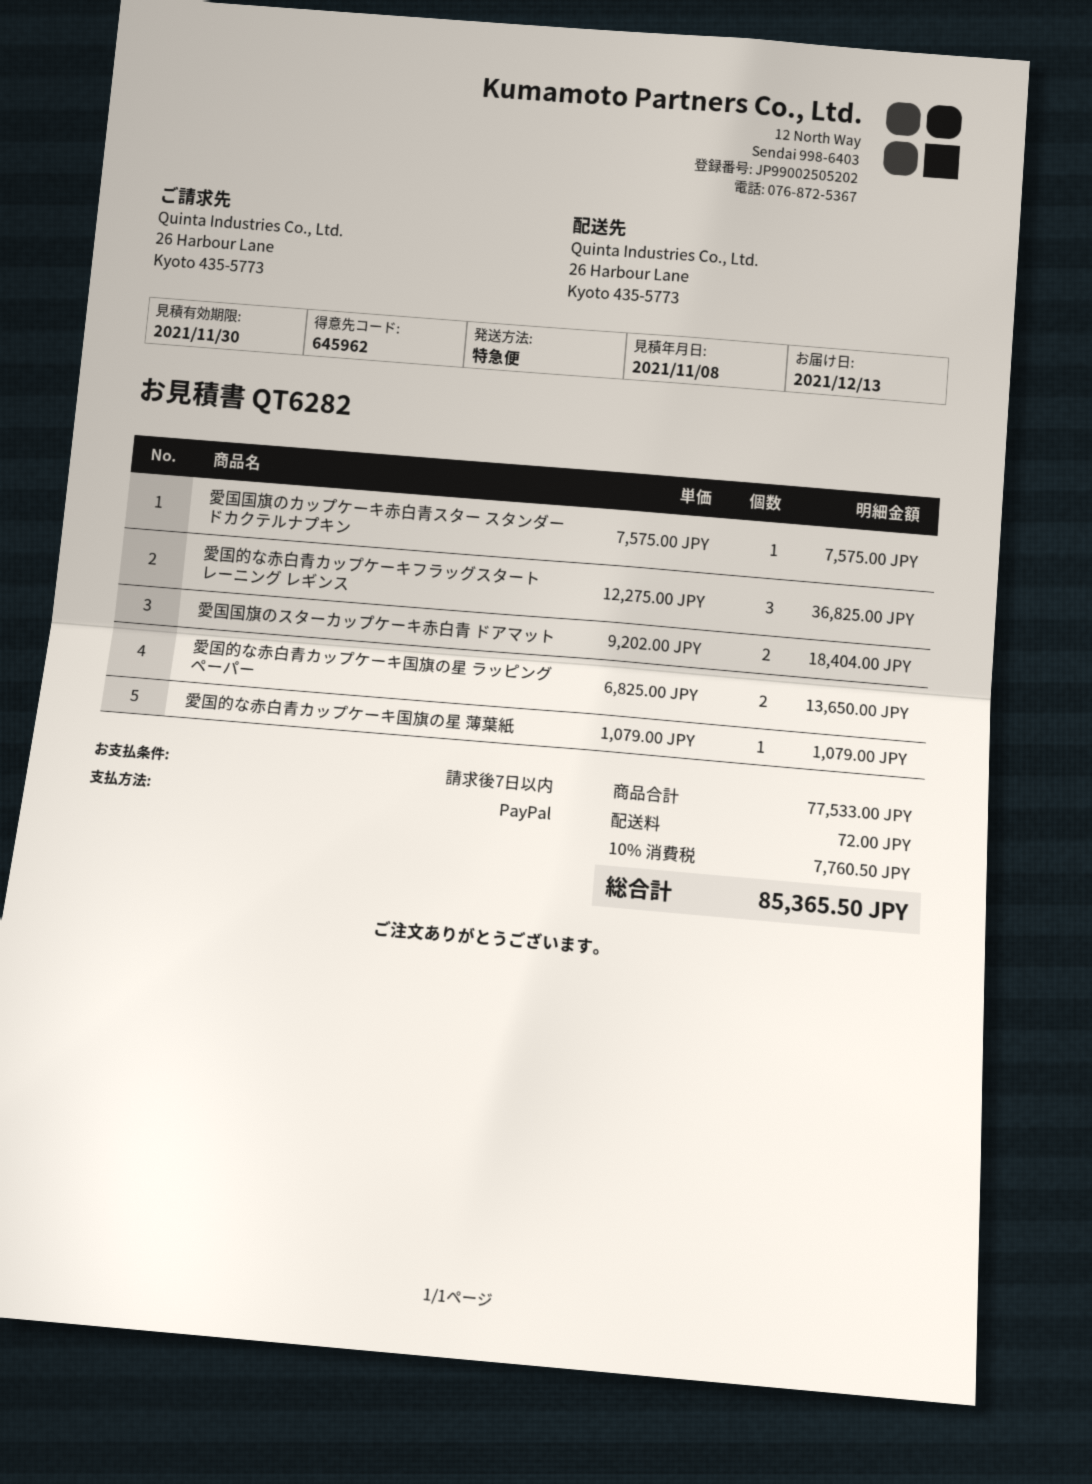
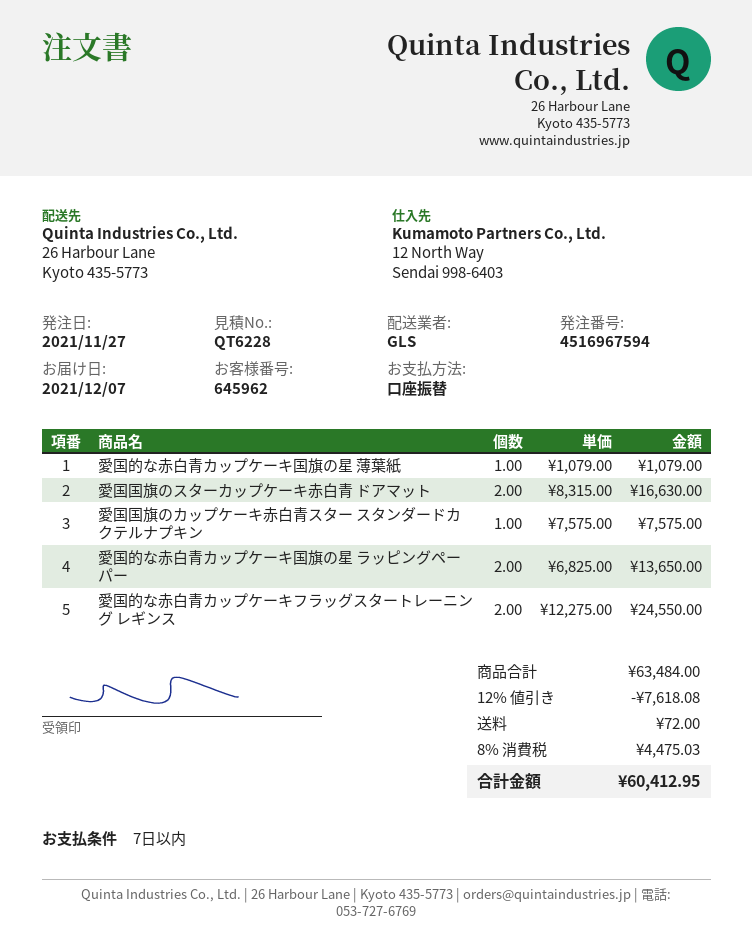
quote number: QT6282 -> QT6228
delivery date: 2021-12-13 -> 2021-12-07
payment method: PayPal -> direct debit
shipping method: express -> GLS
愛国的な赤白青カップケーキフラッグスタートレーニング レギンス: 3 x 12275.00 = 36825.00 -> 2 x 12275.00 = 24550.00
愛国国旗のスターカップケーキ赤白青 ドアマット: 2 x 9202.00 = 18404.00 -> 2 x 8315.00 = 16630.00
subtotal: 77533.00 -> 63484.00
discount: none -> 12% = 7618.08
tax: 10% = 7760.50 -> 8% = 4475.03
total: 85365.50 -> 60412.95

